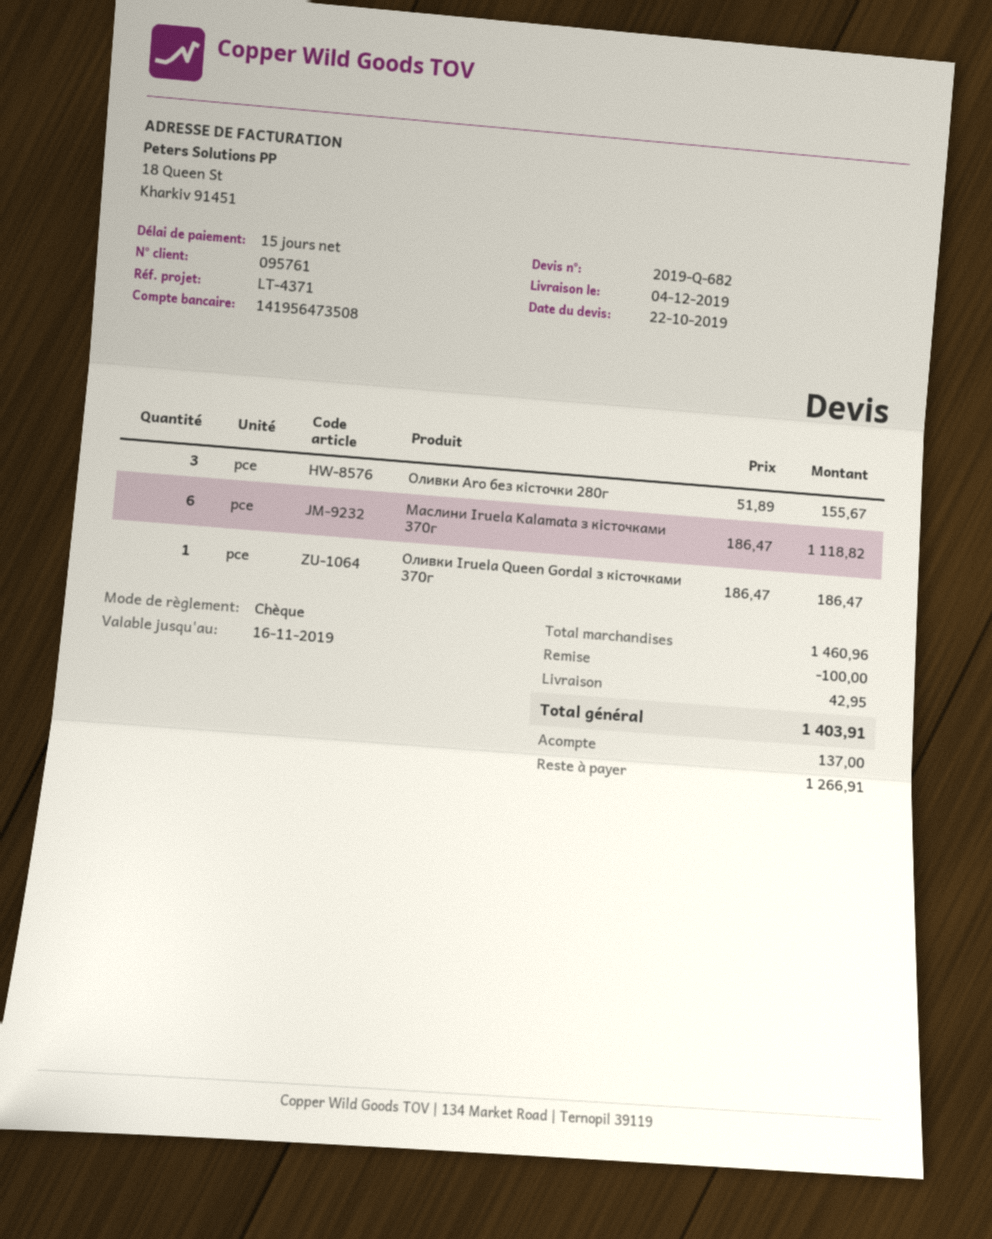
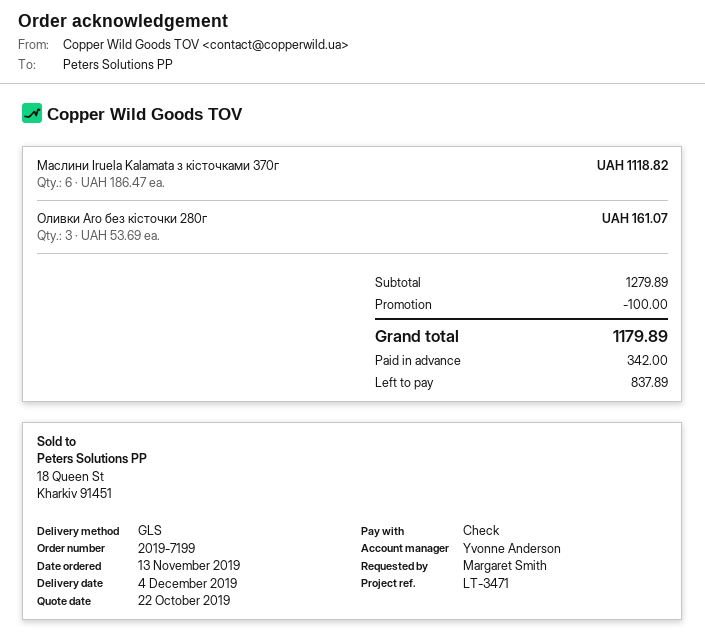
reference: LT-4371 -> LT-3471
Оливки Aro без кісточки 280г: 3 x 51.89 = 155.67 -> 3 x 53.69 = 161.07
Оливки Iruela Queen Gordal з кісточками 370г: 1 x 186.47 = 186.47 -> none
subtotal: 1460.96 -> 1279.89
shipping: 42.95 -> none
total: 1403.91 -> 1179.89
deposit: 137.00 -> 342.00
balance: 1266.91 -> 837.89

